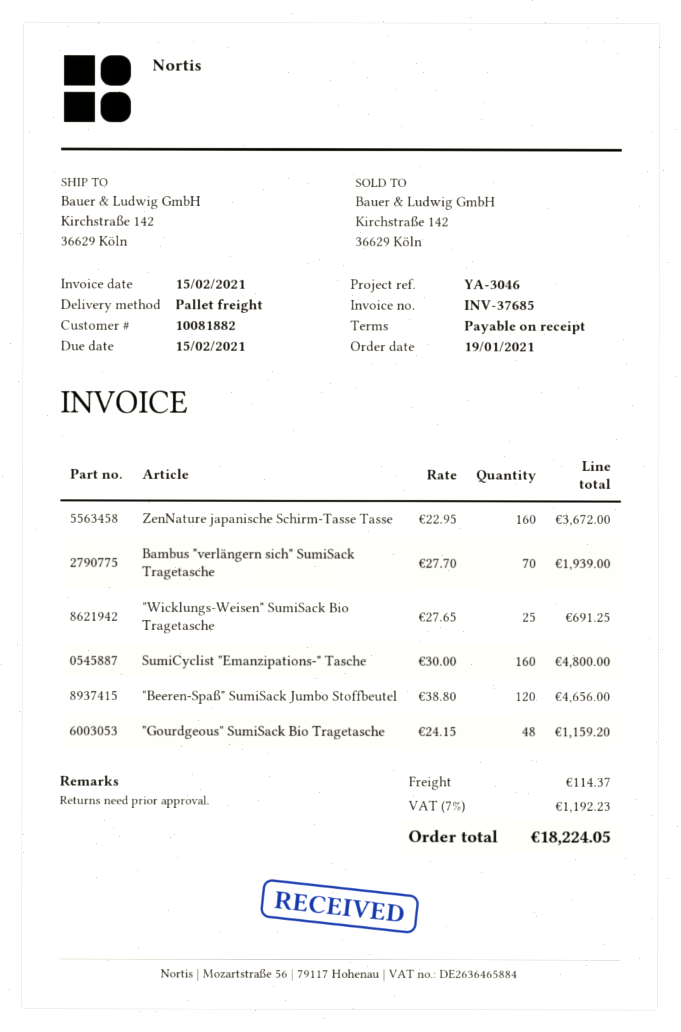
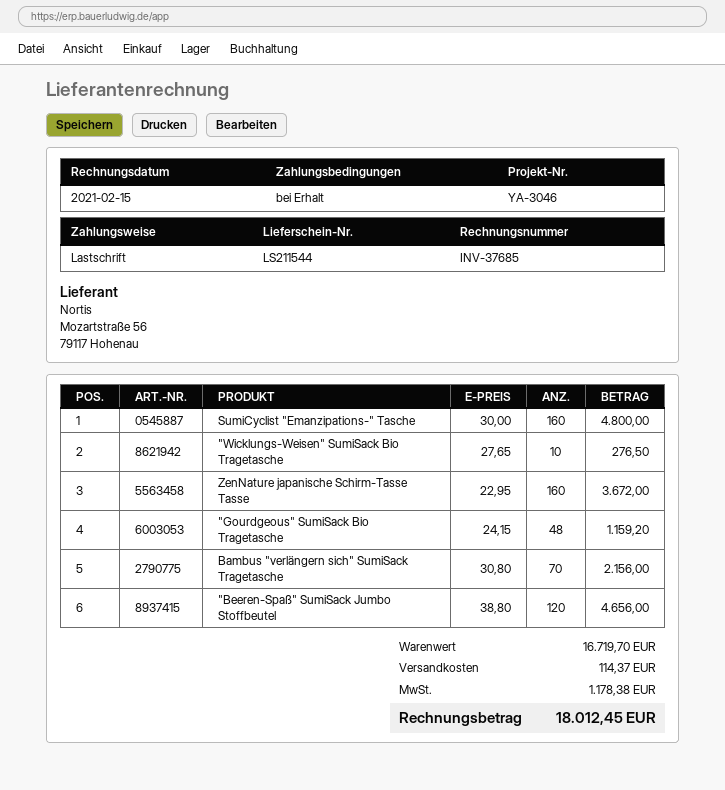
Bambus "verlängern sich" SumiSack Tragetasche: 70 x 27.70 = 1939.00 -> 70 x 30.80 = 2156.00
"Wicklungs-Weisen" SumiSack Bio Tragetasche: 25 x 27.65 = 691.25 -> 10 x 27.65 = 276.50
tax: 1192.23 -> 1178.38
total: 18224.05 -> 18012.45

